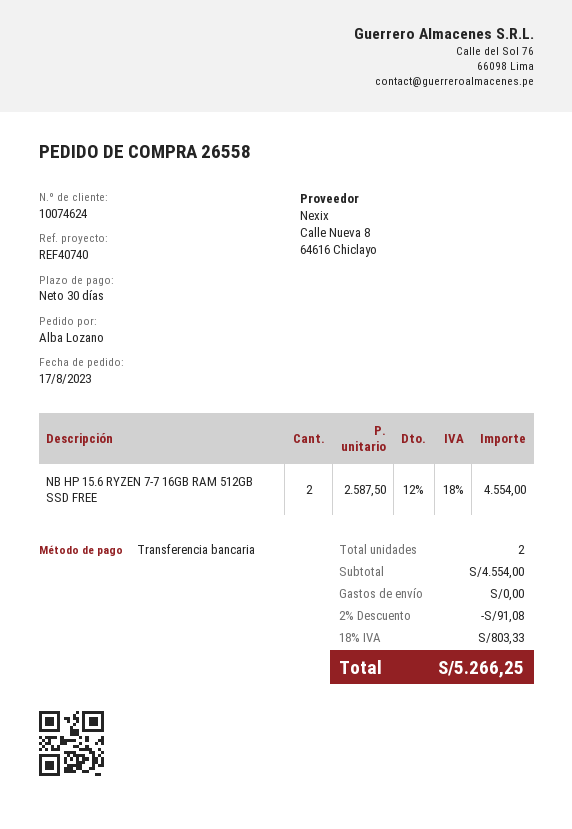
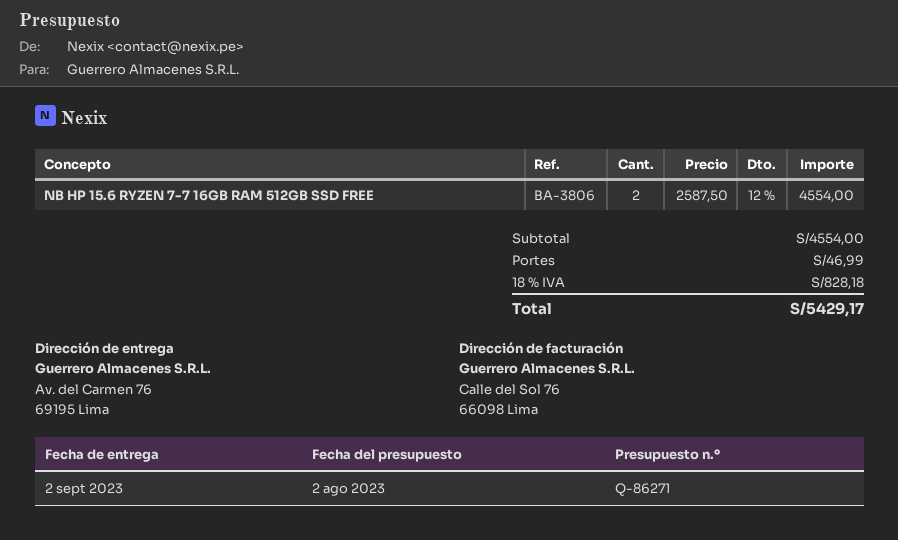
discount: 2% = 91.08 -> none
shipping: 0.00 -> 46.99
tax: 18% = 803.33 -> 18% = 828.18
total: 5266.25 -> 5429.17

